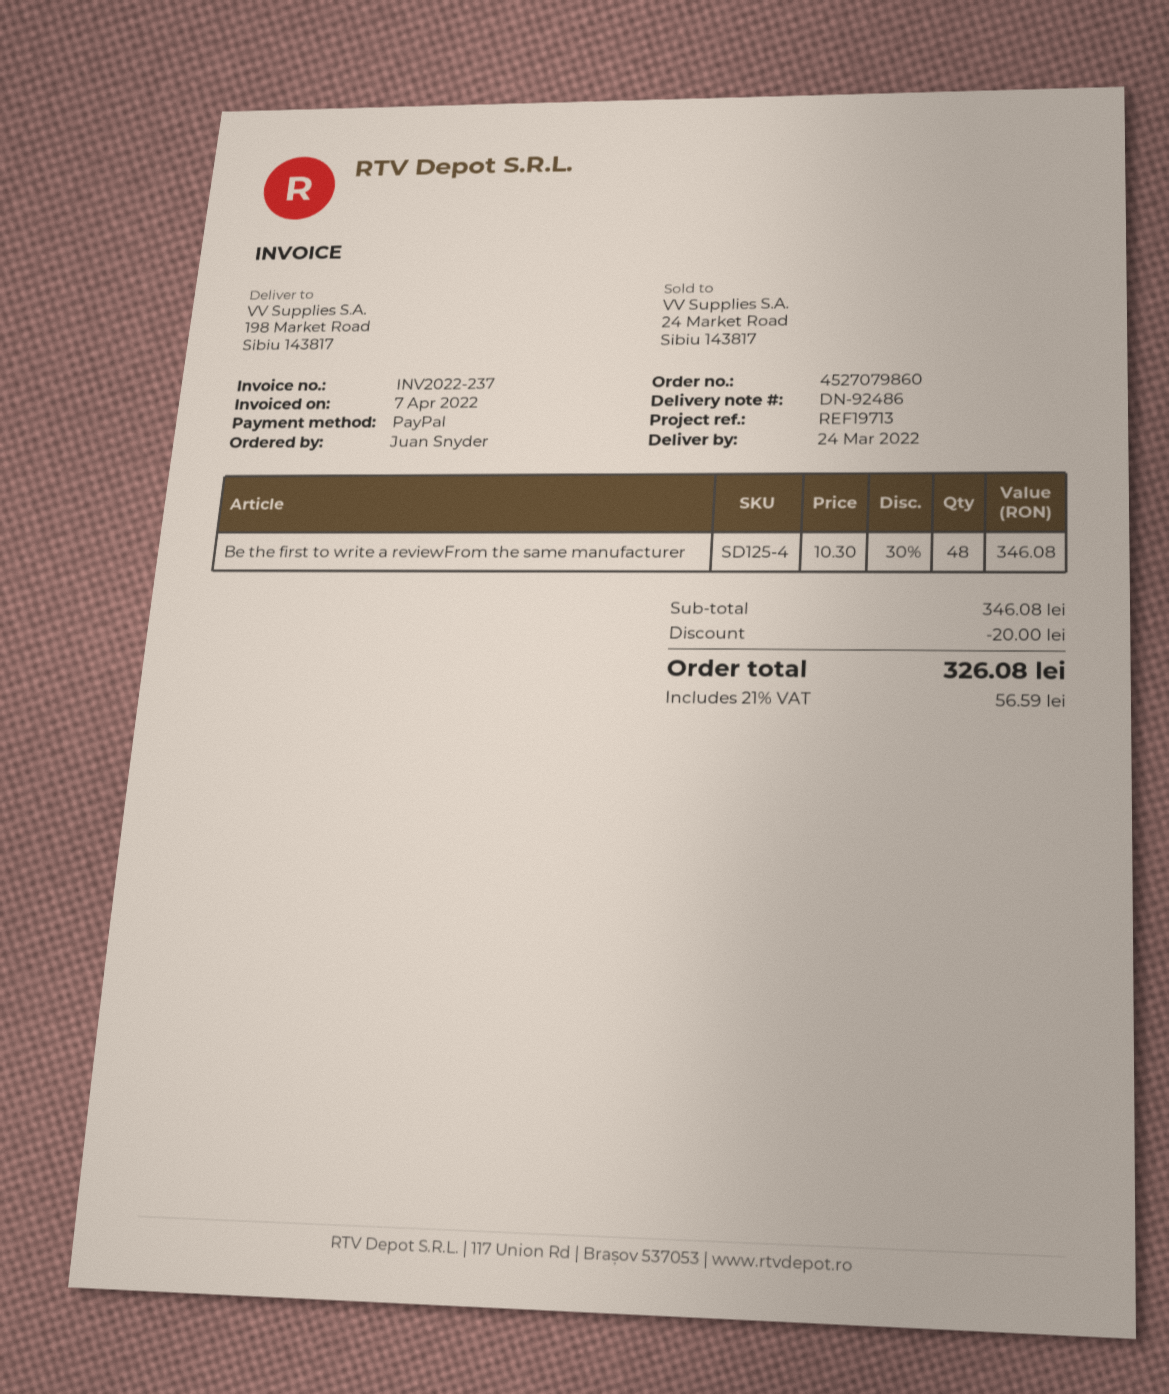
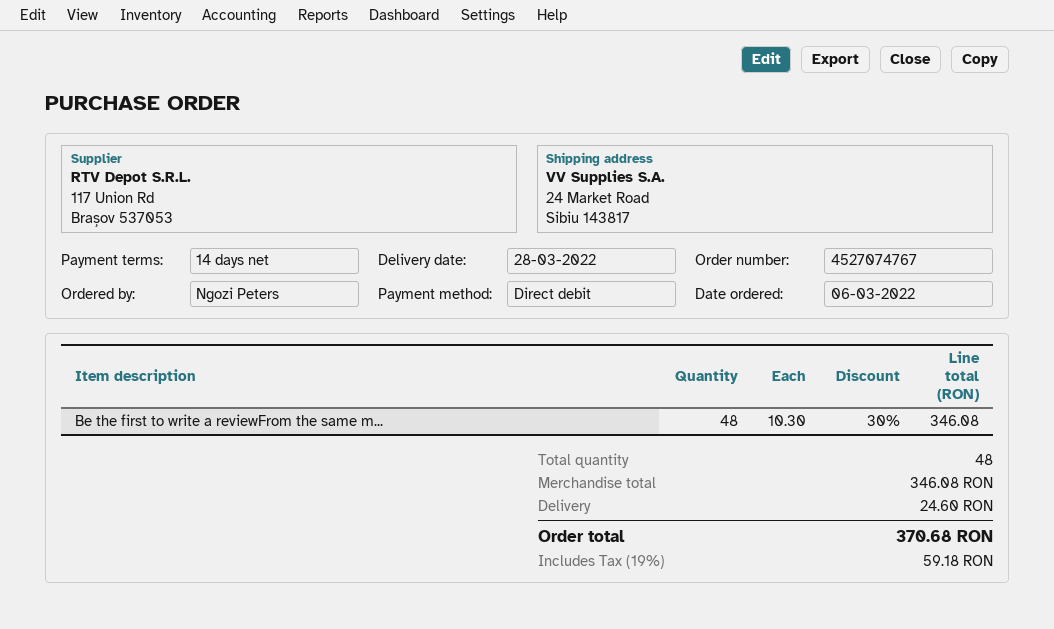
order number: 4527079860 -> 4527074767
delivery date: 2022-03-24 -> 2022-03-28
ordered by: Juan Snyder -> Ngozi Peters
payment method: PayPal -> direct debit
ship to: 198 Market Road, Sibiu 143817 -> 24 Market Road, Sibiu 143817
discount: 20.00 -> none
shipping: none -> 24.60
tax: 21% = 56.59 -> 19% = 59.18
total: 326.08 -> 370.68

